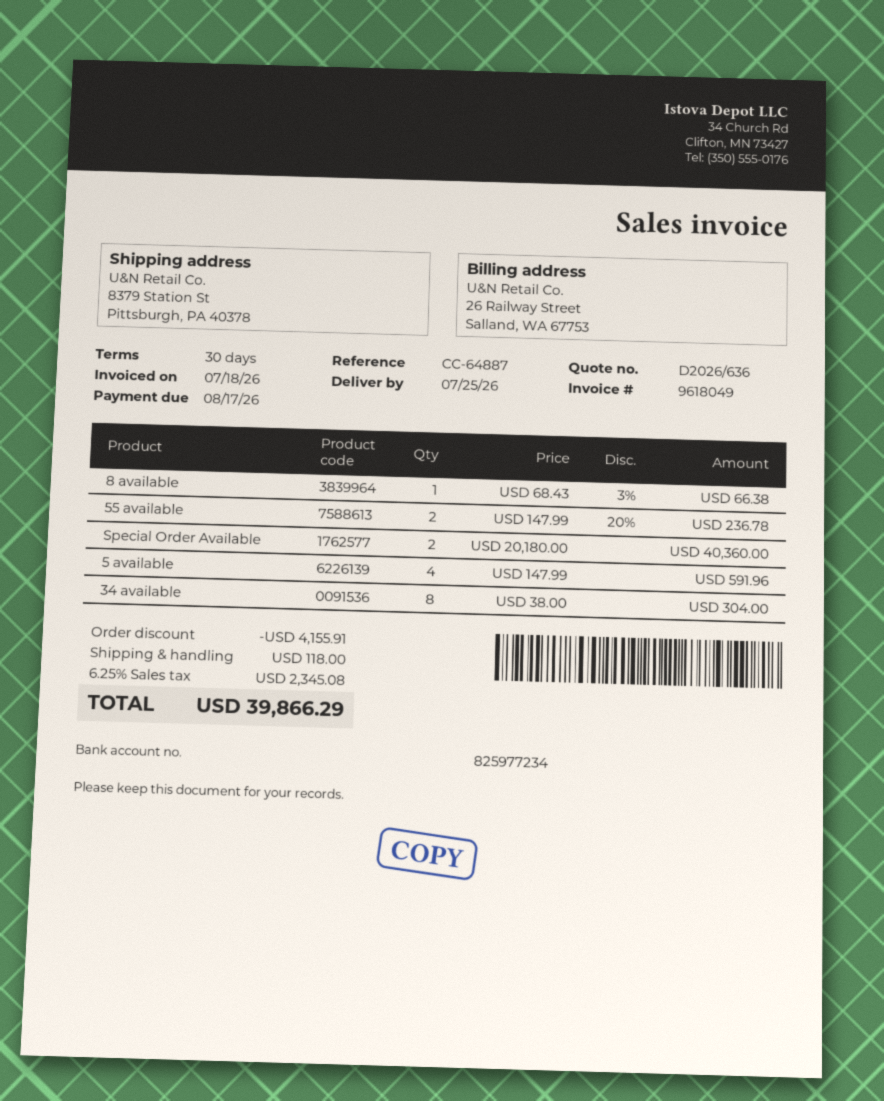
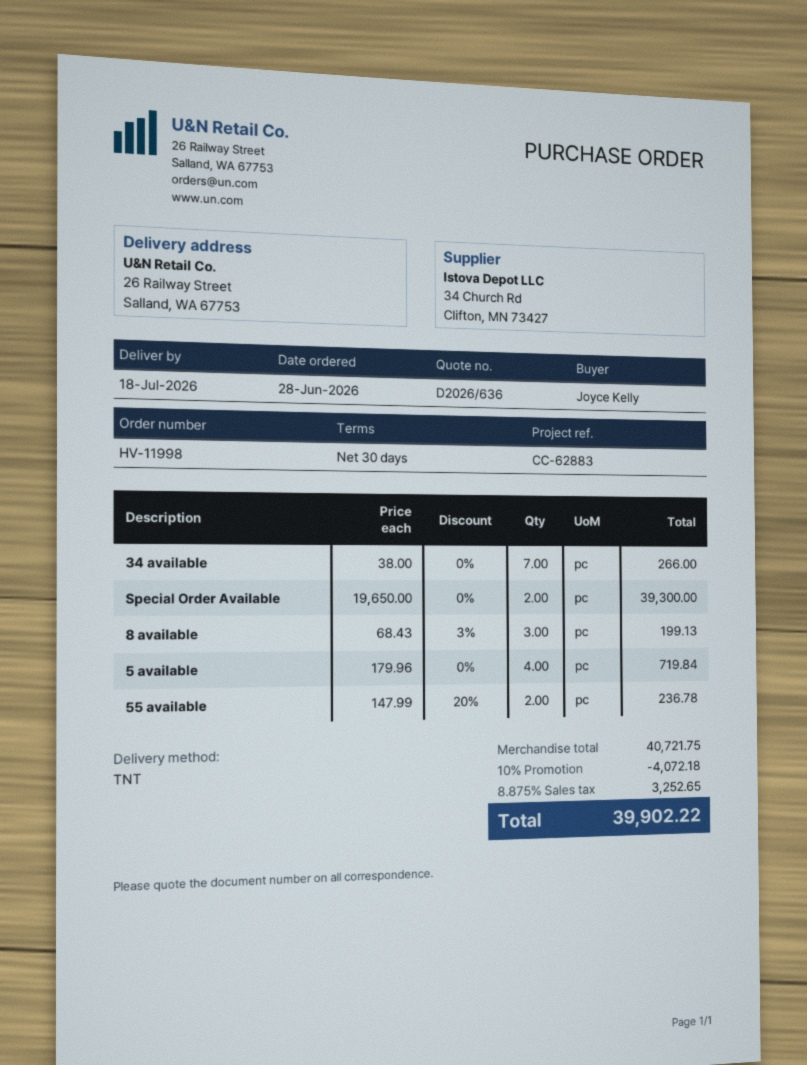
delivery date: 2026-07-25 -> 2026-07-18
reference: CC-64887 -> CC-62883
ship to: 8379 Station St, Pittsburgh, PA 40378 -> 26 Railway Street, Salland, WA 67753
8 available: 1 x 68.43 - 3% = 66.38 -> 3 x 68.43 - 3% = 199.13
Special Order Available: 2 x 20180.00 = 40360.00 -> 2 x 19650.00 = 39300.00
5 available: 4 x 147.99 = 591.96 -> 4 x 179.96 = 719.84
34 available: 8 x 38.00 = 304.00 -> 7 x 38.00 = 266.00
discount: 4155.91 -> 4072.18
shipping: 118.00 -> none
tax: 6.25% = 2345.08 -> 8.875% = 3252.65
total: 39866.29 -> 39902.22

